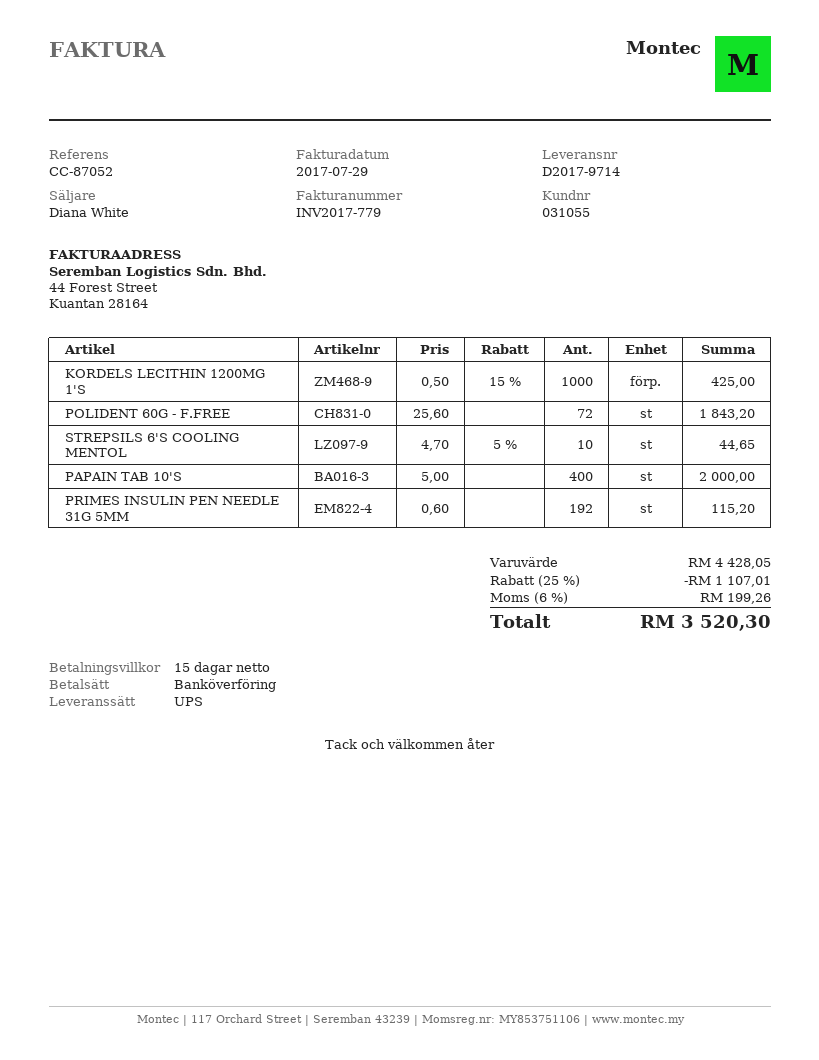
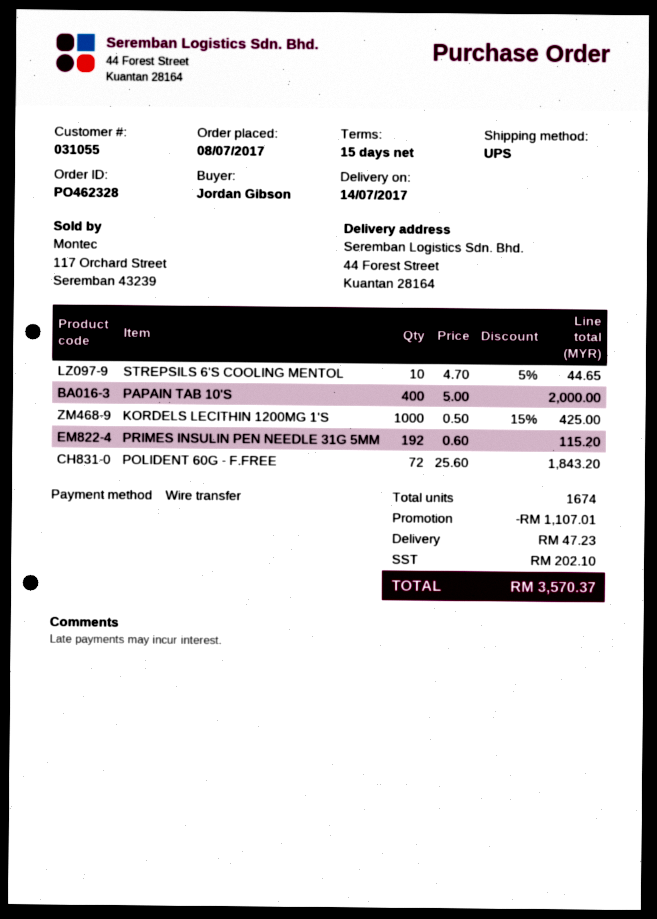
shipping: none -> 47.23
tax: 199.26 -> 202.10
total: 3520.30 -> 3570.37

